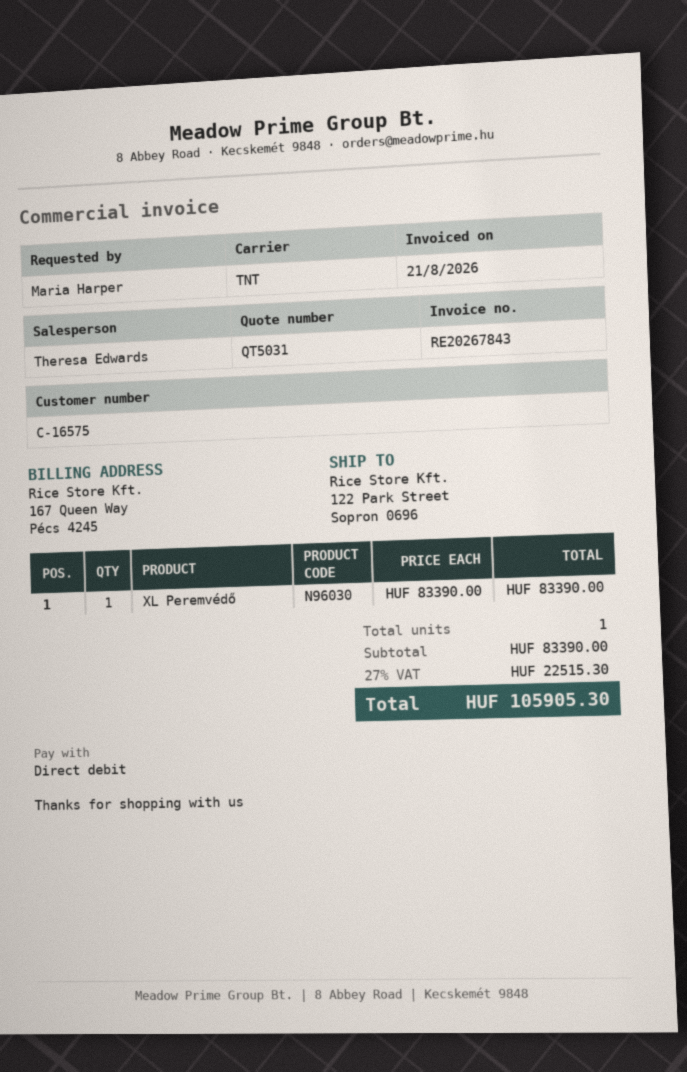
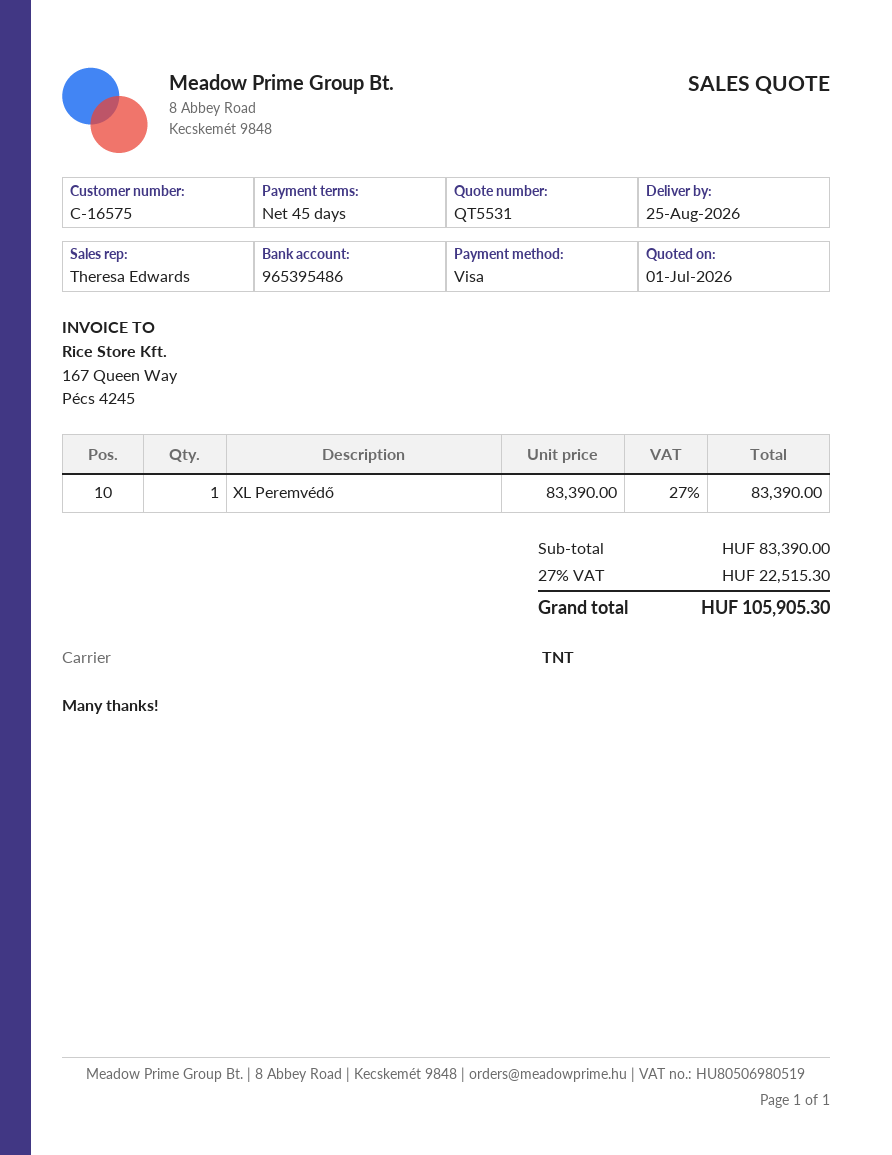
quote number: QT5031 -> QT5531
payment method: direct debit -> Visa

